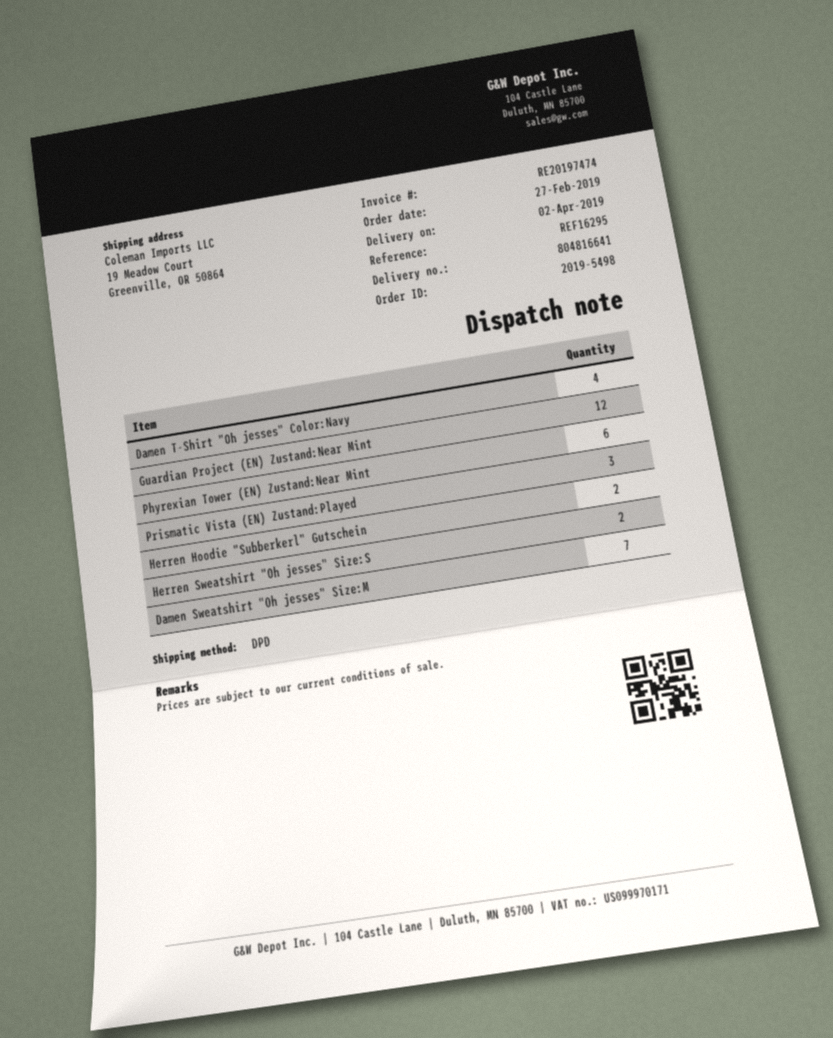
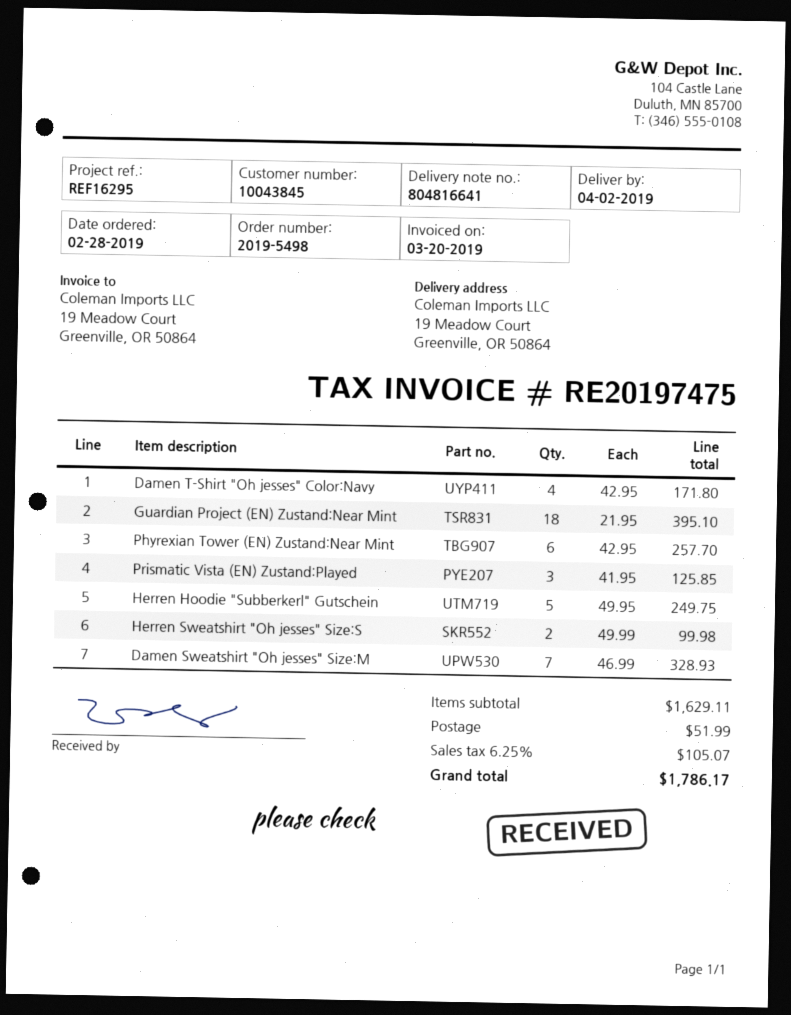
order date: 2019-02-27 -> 2019-02-28
invoice number: RE20197474 -> RE20197475
Guardian Project (EN) Zustand:Near Mint: 12 -> 18
Herren Hoodie "Subberkerl" Gutschein: 2 -> 5

